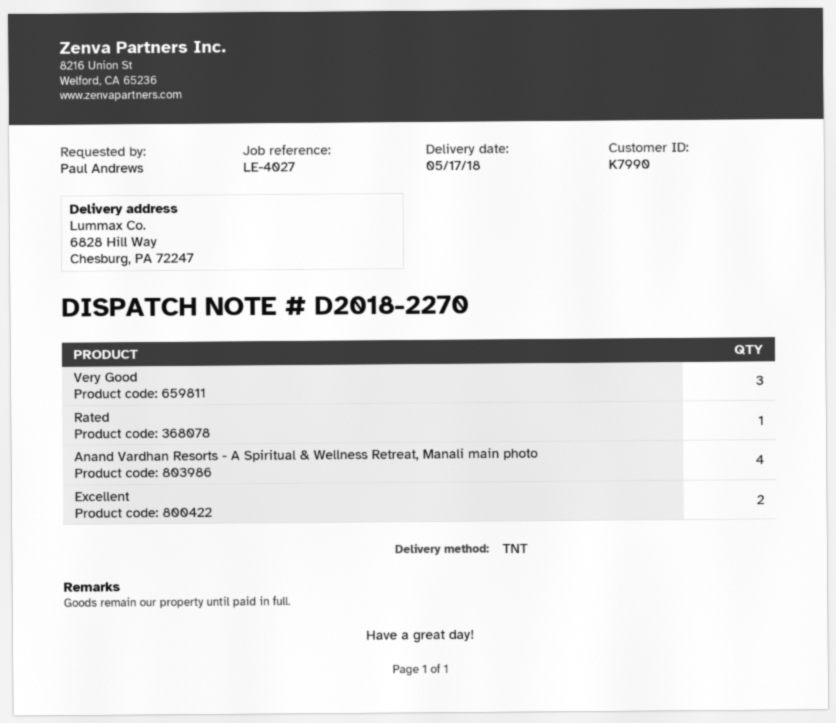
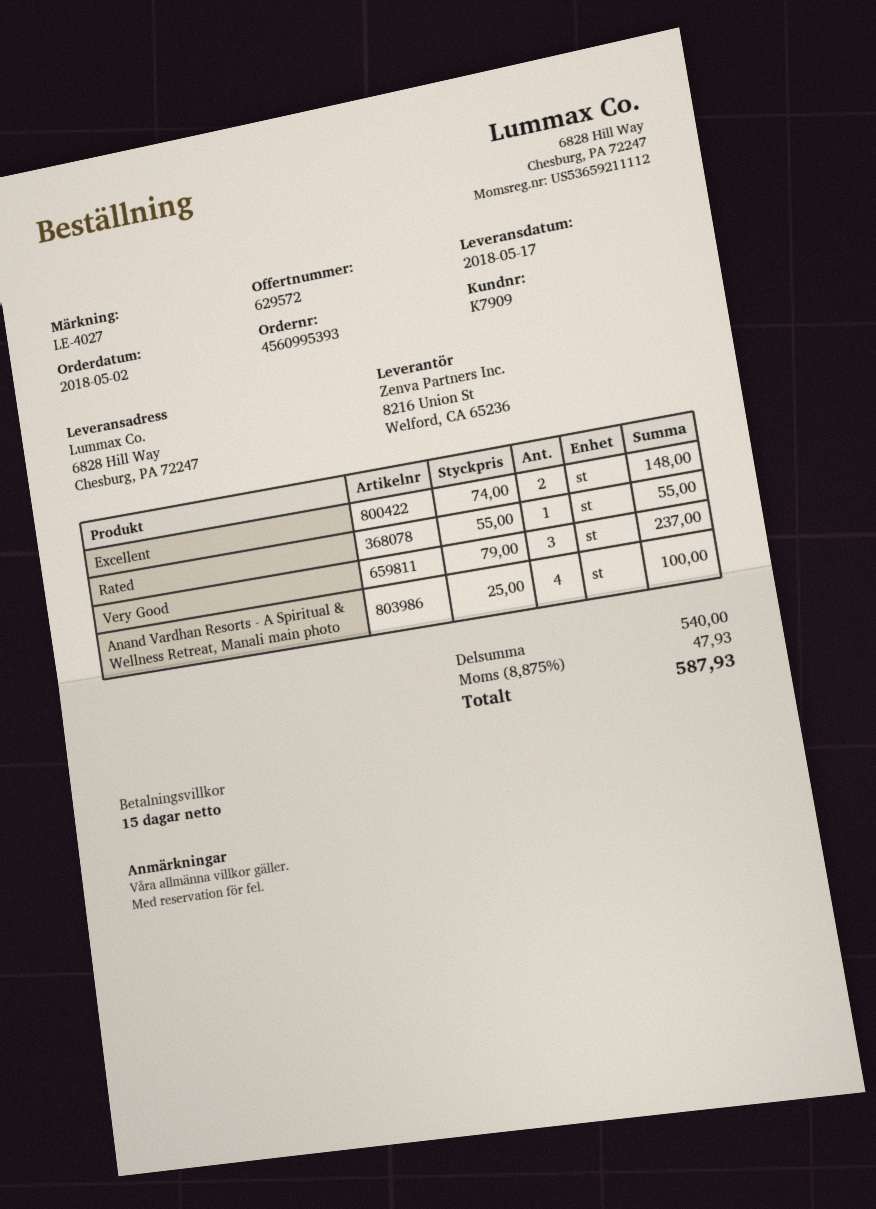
customer number: K7990 -> K7909

